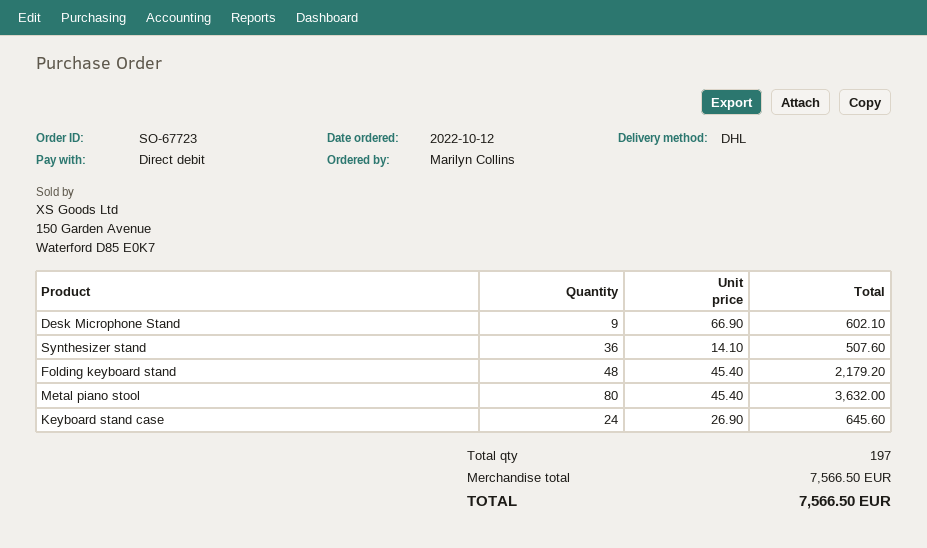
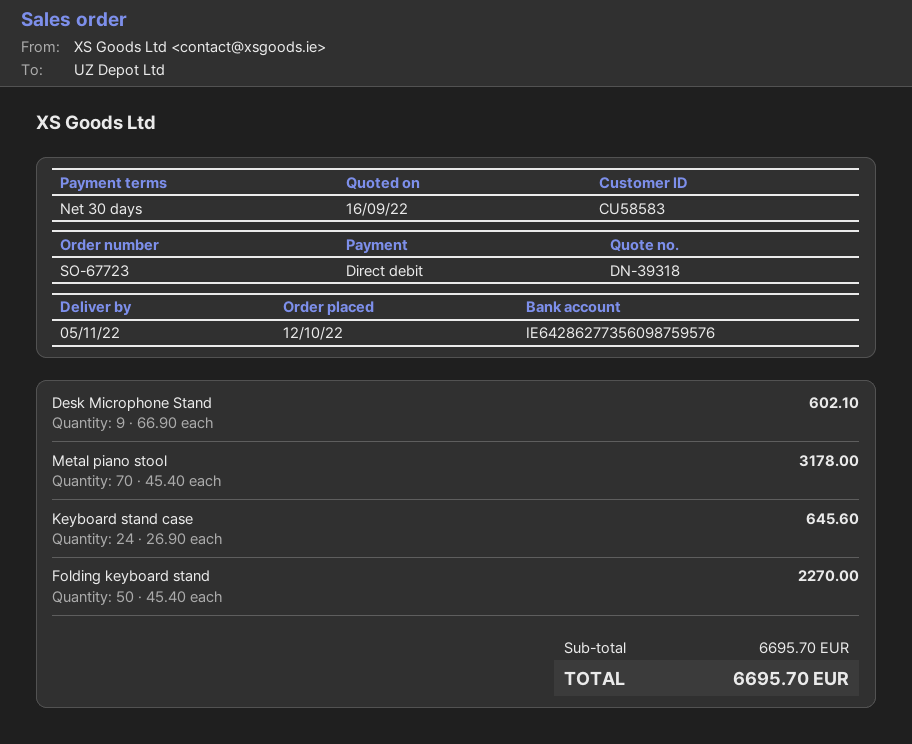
Synthesizer stand: 36 x 14.10 = 507.60 -> none
Folding keyboard stand: 48 x 45.40 = 2179.20 -> 50 x 45.40 = 2270.00
Metal piano stool: 80 x 45.40 = 3632.00 -> 70 x 45.40 = 3178.00
subtotal: 7566.50 -> 6695.70
total: 7566.50 -> 6695.70

